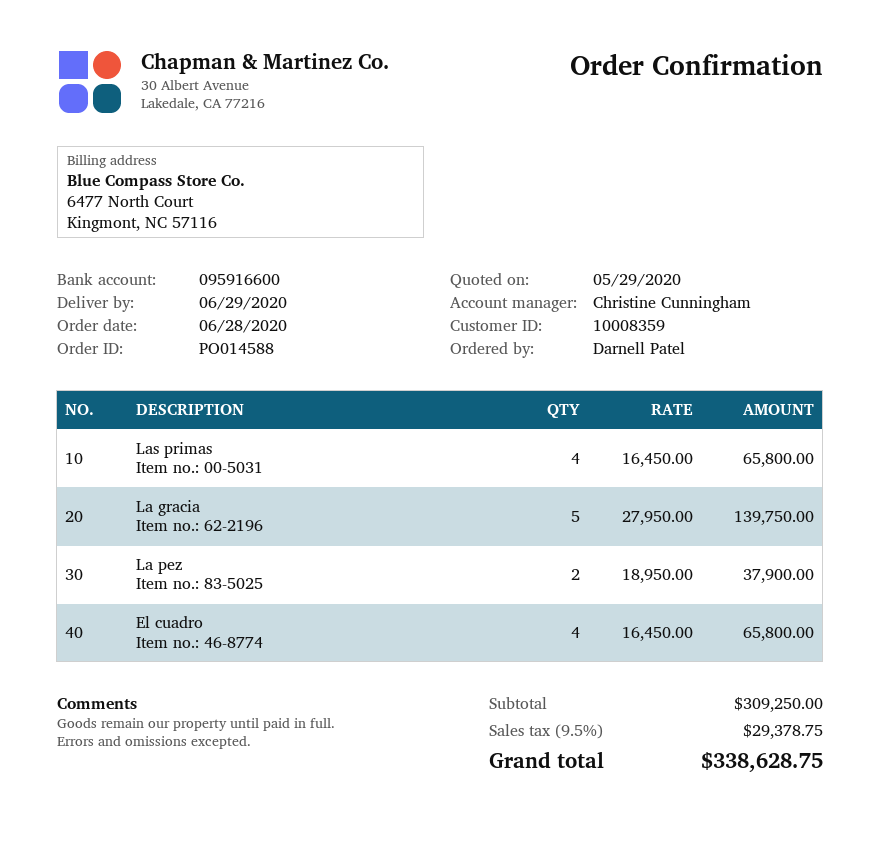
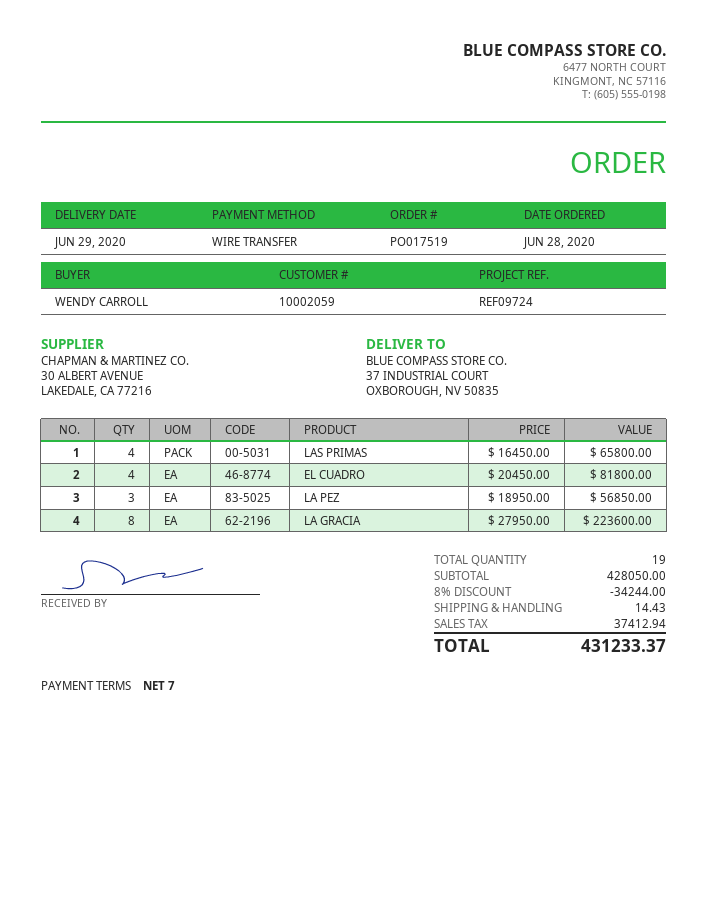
order number: PO014588 -> PO017519
customer number: 10008359 -> 10002059
ordered by: Darnell Patel -> WENDY CARROLL
La gracia: 5 x 27950.00 = 139750.00 -> 8 x 27950.00 = 223600.00
La pez: 2 x 18950.00 = 37900.00 -> 3 x 18950.00 = 56850.00
El cuadro: 4 x 16450.00 = 65800.00 -> 4 x 20450.00 = 81800.00
subtotal: 309250.00 -> 428050.00
discount: none -> 8% = 34244.00
shipping: none -> 14.43
tax: 29378.75 -> 37412.94
total: 338628.75 -> 431233.37

